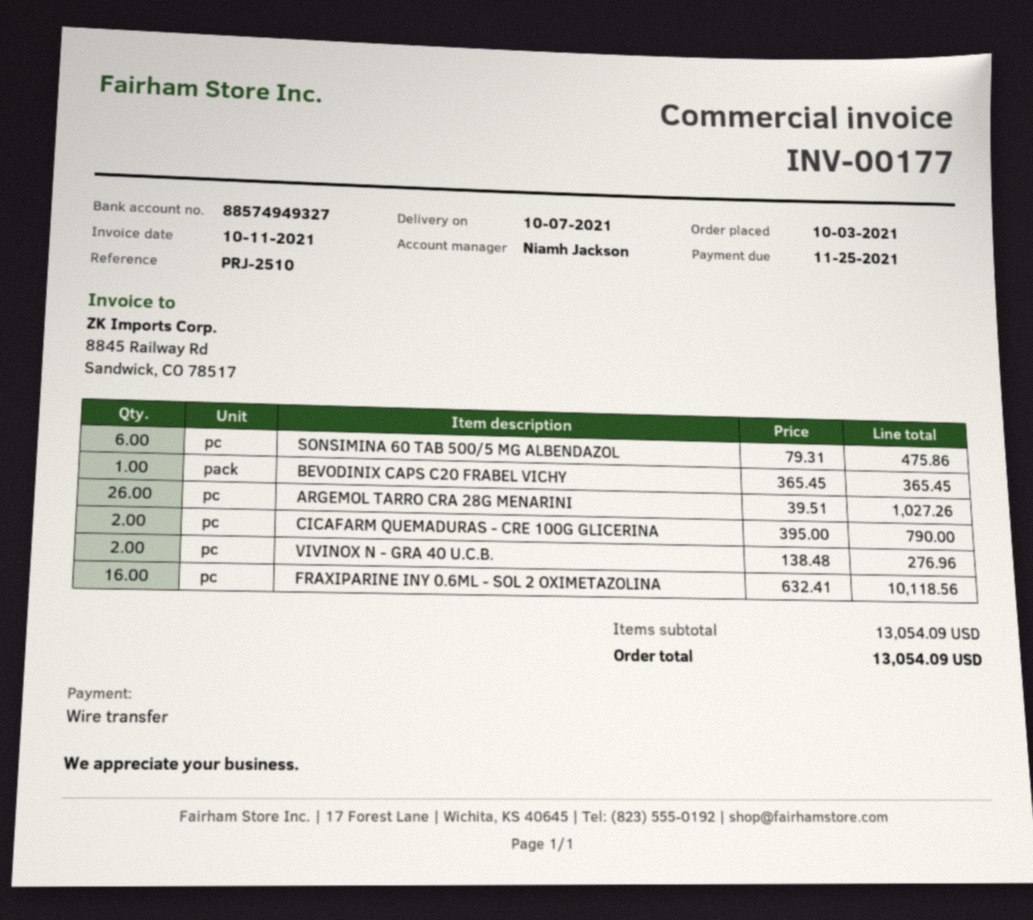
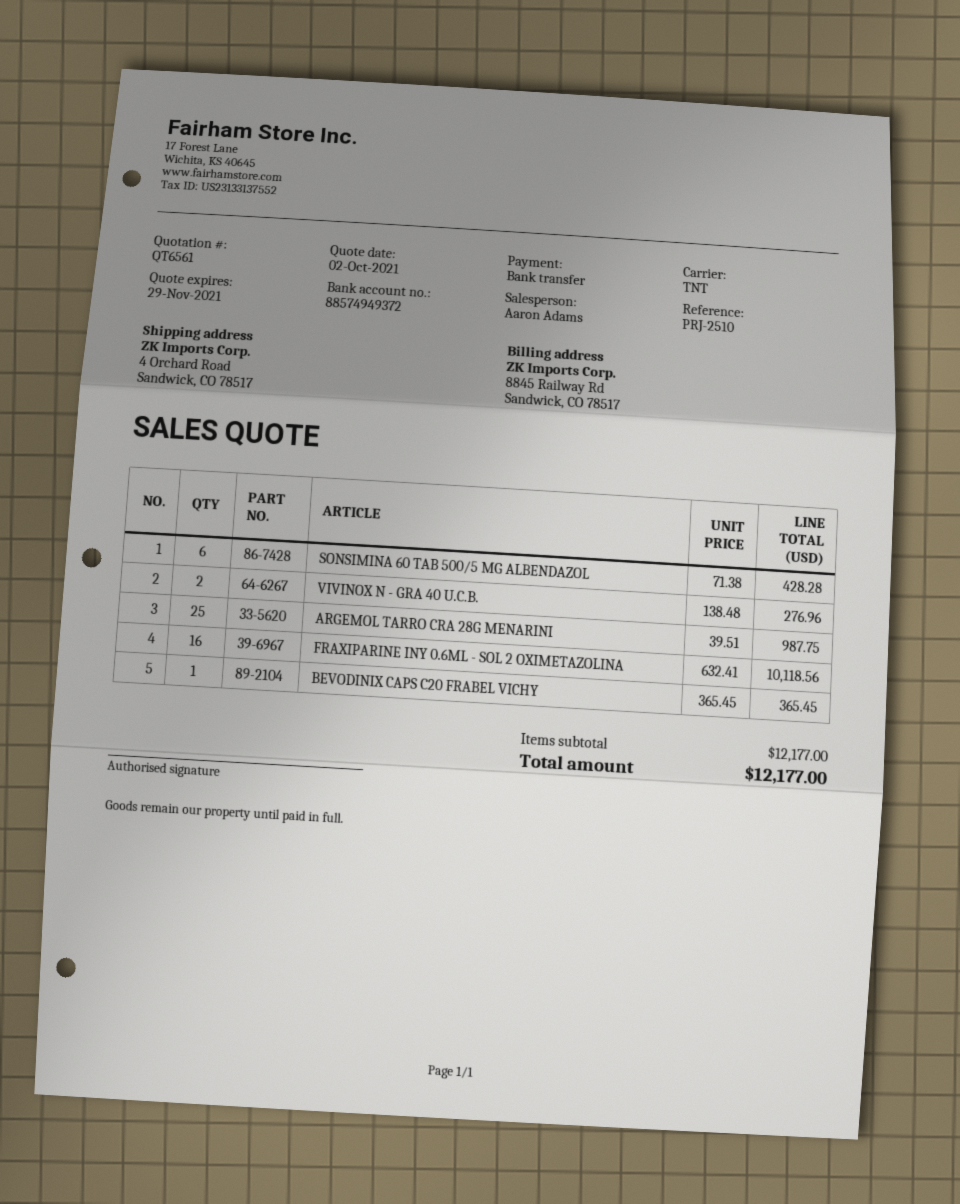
sales rep: Niamh Jackson -> Aaron Adams
bank account: 88574949327 -> 88574949372
SONSIMINA 60 TAB 500/5 MG ALBENDAZOL: 6 x 79.31 = 475.86 -> 6 x 71.38 = 428.28
ARGEMOL TARRO CRA 28G MENARINI: 26 x 39.51 = 1027.26 -> 25 x 39.51 = 987.75
CICAFARM QUEMADURAS - CRE 100G GLICERINA: 2 x 395.00 = 790.00 -> none
subtotal: 13054.09 -> 12177.00
total: 13054.09 -> 12177.00

